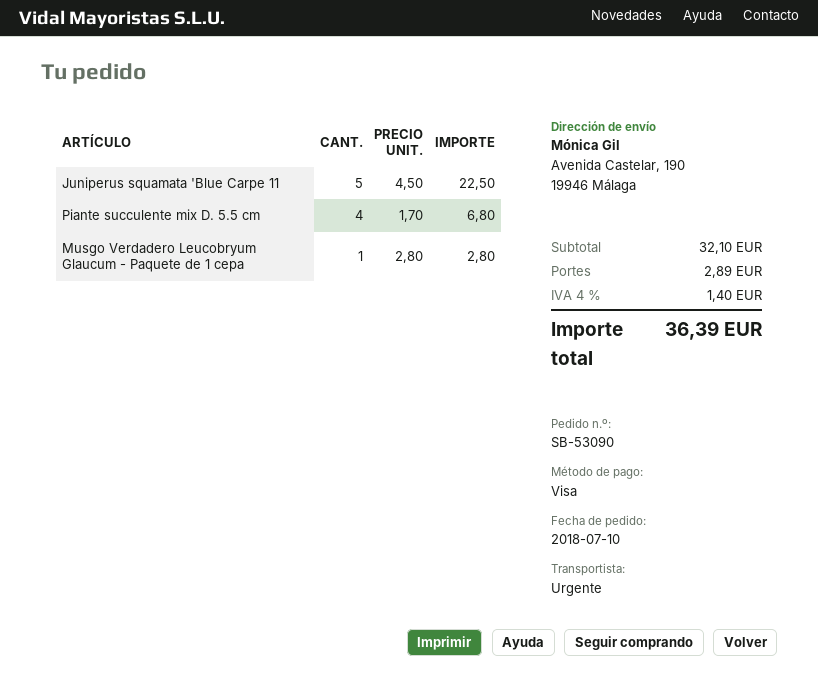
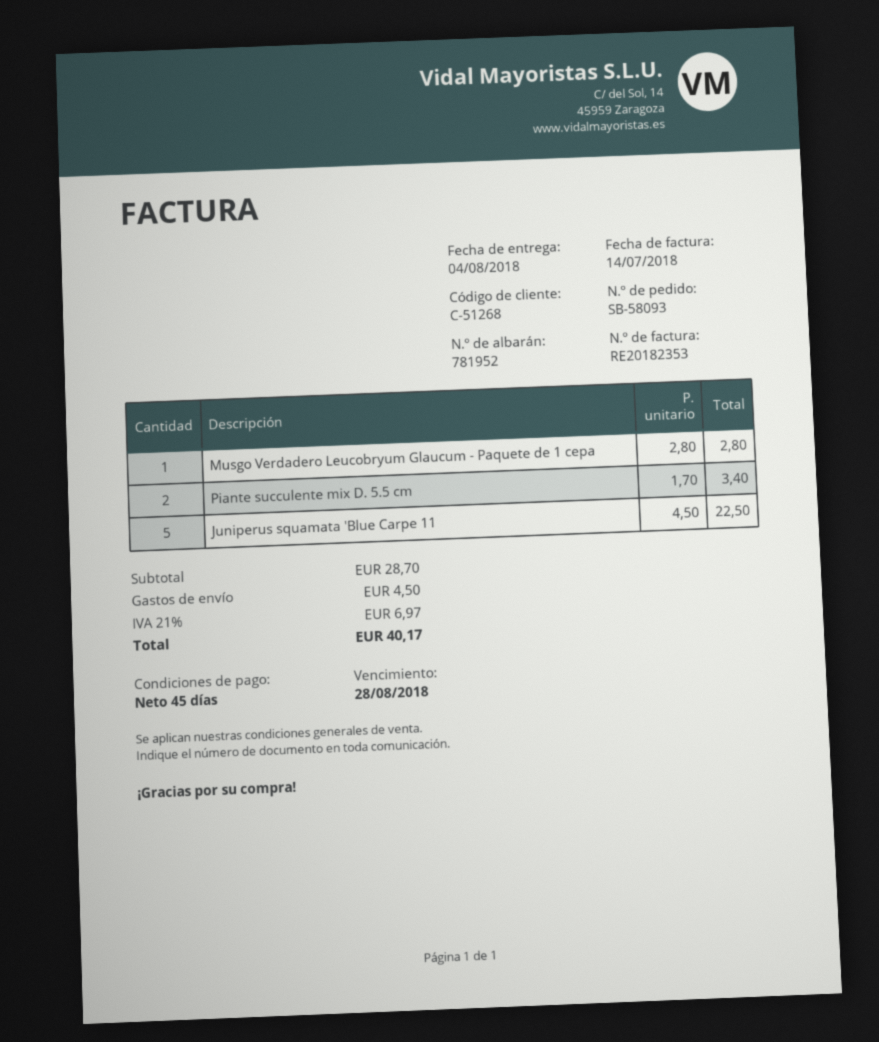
order number: SB-53090 -> SB-58093
Piante succulente mix D. 5.5 cm: 4 x 1.70 = 6.80 -> 2 x 1.70 = 3.40
subtotal: 32.10 -> 28.70
shipping: 2.89 -> 4.50
tax: 4% = 1.40 -> 21% = 6.97
total: 36.39 -> 40.17

